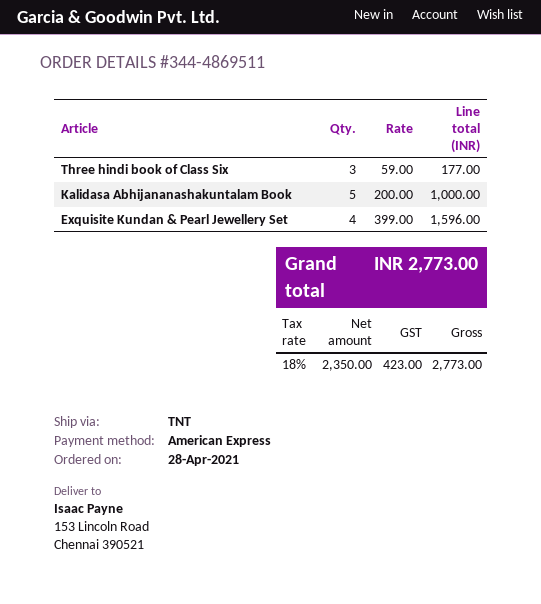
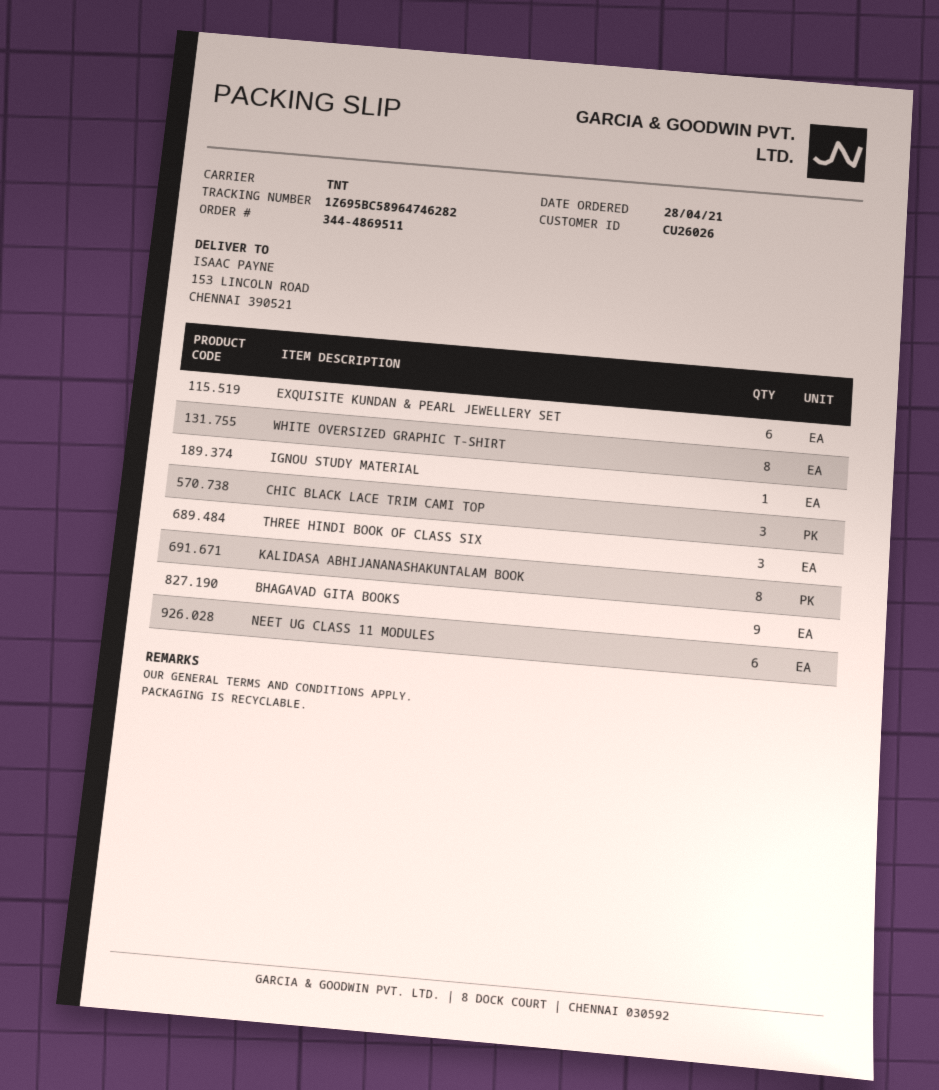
Kalidasa Abhijananashakuntalam Book: 5 -> 8
Exquisite Kundan & Pearl Jewellery Set: 4 -> 6
WHITE OVERSIZED GRAPHIC T-SHIRT: none -> 8
IGNOU STUDY MATERIAL: none -> 1
CHIC BLACK LACE TRIM CAMI TOP: none -> 3
BHAGAVAD GITA BOOKS: none -> 9
NEET UG CLASS 11 MODULES: none -> 6

